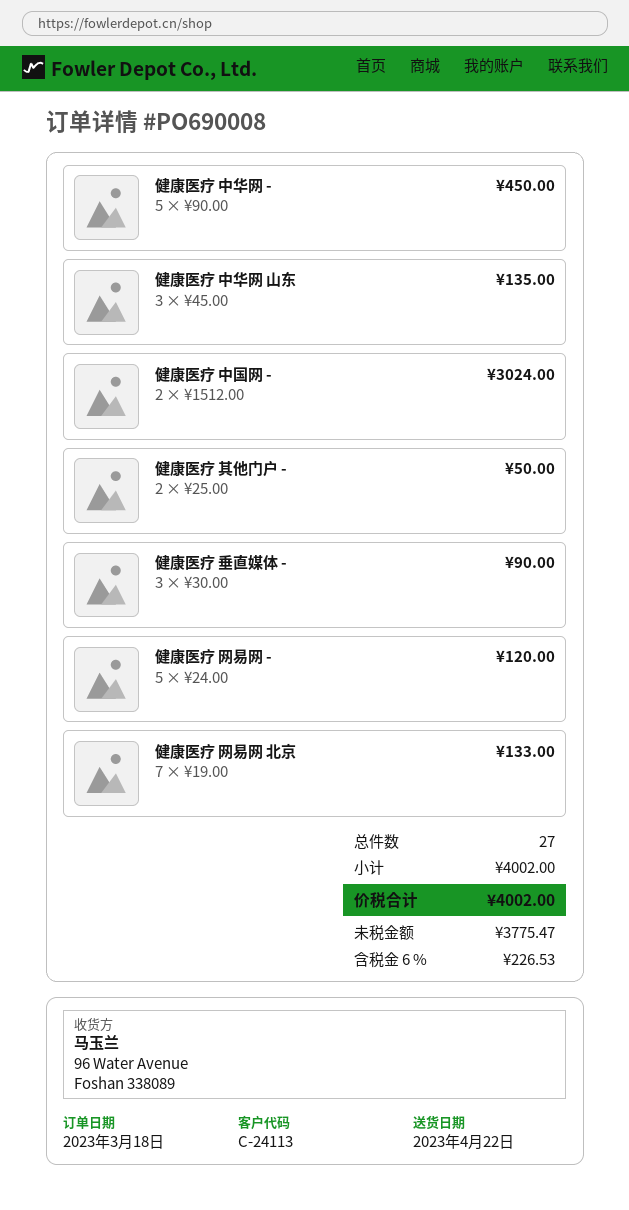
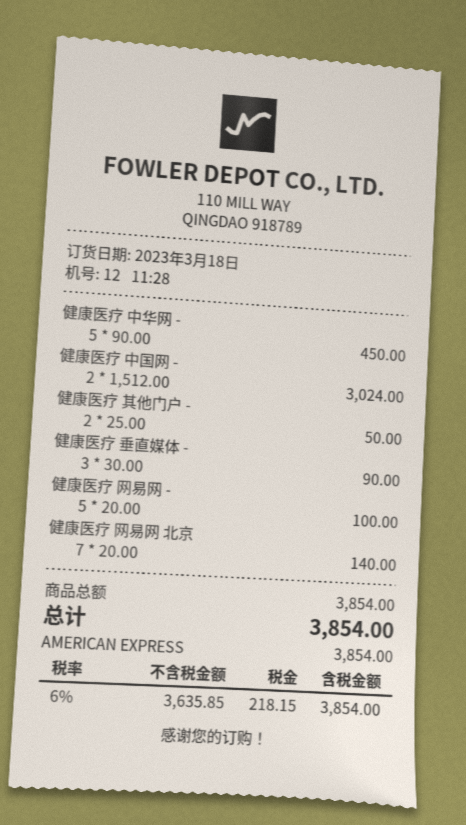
健康医疗 中华网 山东: 3 x 45.00 = 135.00 -> none
健康医疗 网易网 -: 5 x 24.00 = 120.00 -> 5 x 20.00 = 100.00
健康医疗 网易网 北京: 7 x 19.00 = 133.00 -> 7 x 20.00 = 140.00
subtotal: 4002.00 -> 3854.00
net: 3775.47 -> 3635.85
tax: 6% = 226.53 -> 6% = 218.15
total: 4002.00 -> 3854.00

